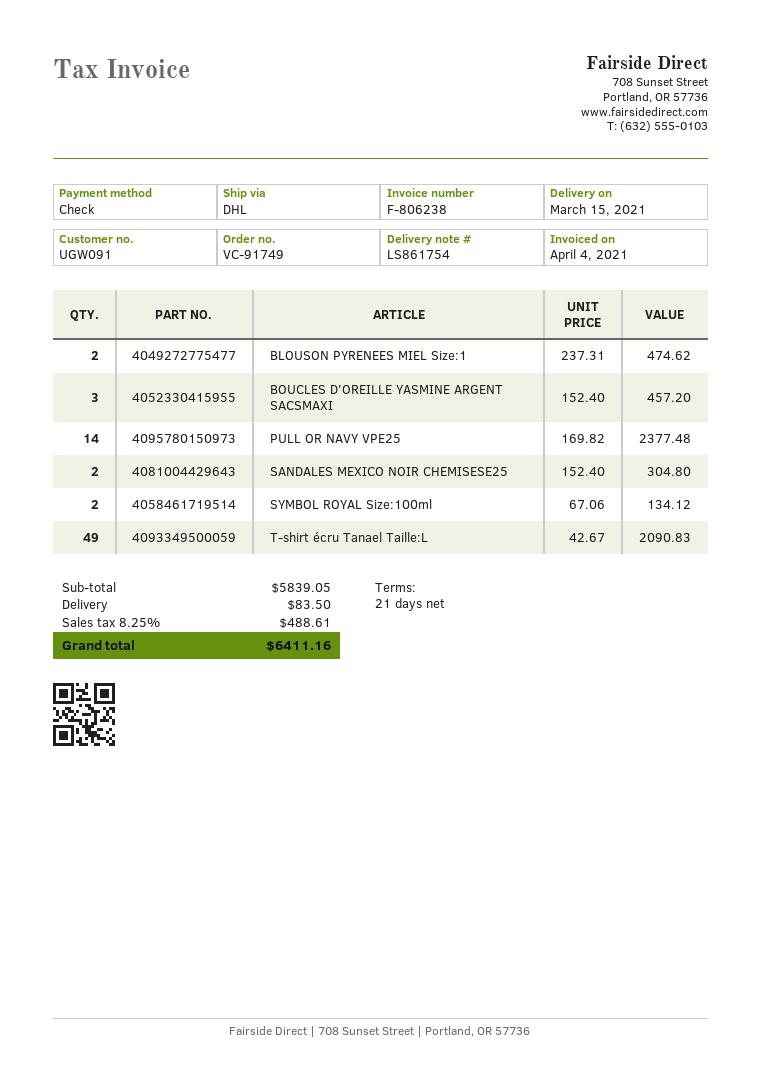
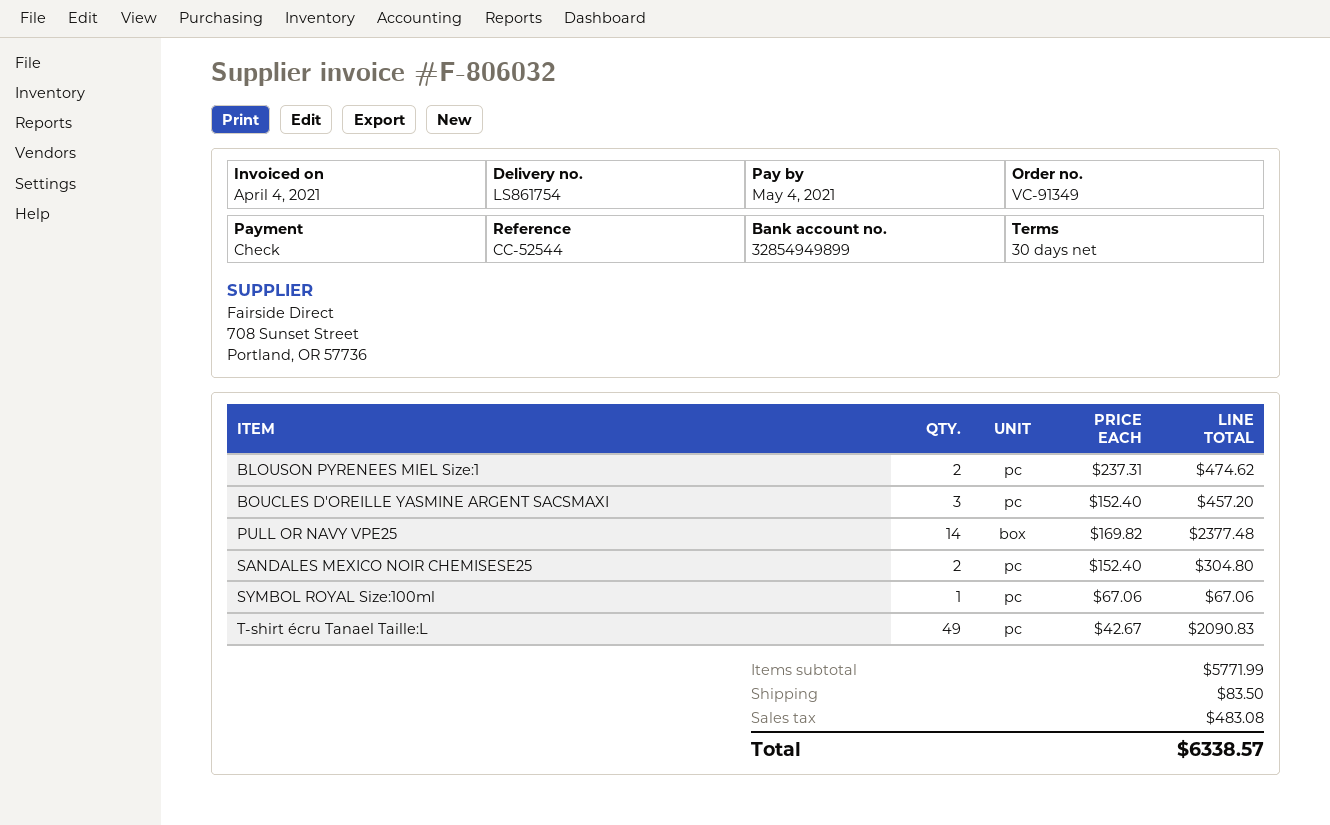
order number: VC-91749 -> VC-91349
invoice number: F-806238 -> F-806032
payment terms: 21 days -> 30 days
SYMBOL ROYAL Size:100ml: 2 x 67.06 = 134.12 -> 1 x 67.06 = 67.06
subtotal: 5839.05 -> 5771.99
tax: 488.61 -> 483.08
total: 6411.16 -> 6338.57

